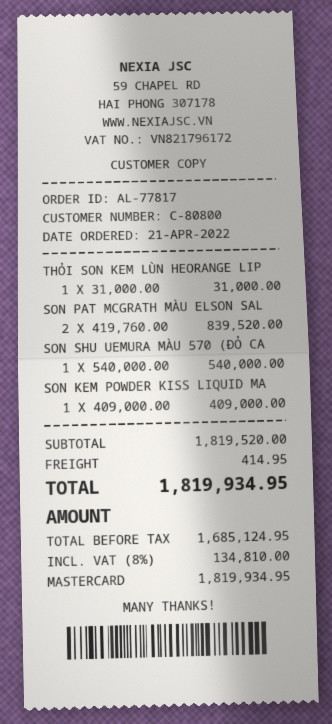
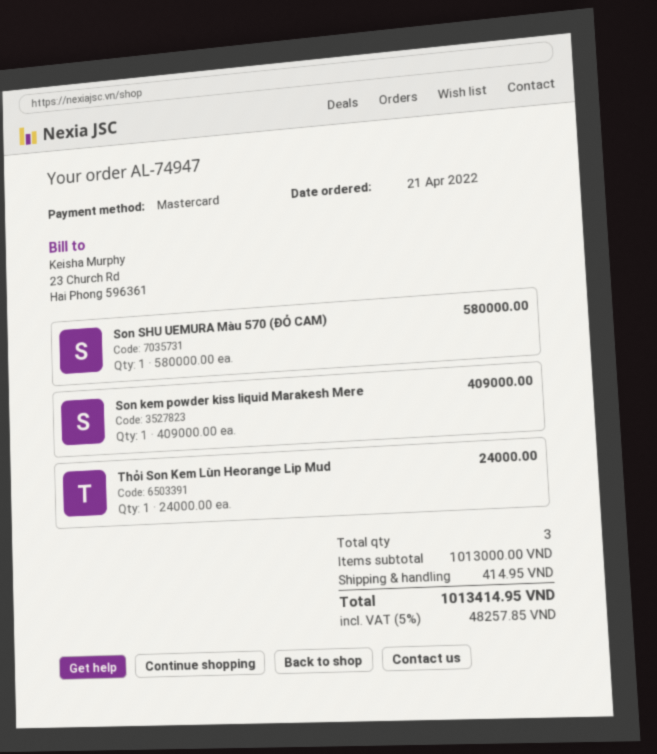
order number: AL-77817 -> AL-74947
THỎI SON KEM LÙN HEORANGE LIP: 1 x 31000.00 = 31000.00 -> 1 x 24000.00 = 24000.00
SON PAT MCGRATH MÀU ELSON SAL: 2 x 419760.00 = 839520.00 -> none
SON SHU UEMURA MÀU 570 (ĐỎ CA: 1 x 540000.00 = 540000.00 -> 1 x 580000.00 = 580000.00
subtotal: 1819520.00 -> 1013000.00
tax: 8% = 134810.00 -> 5% = 48257.85
total: 1819934.95 -> 1013414.95

